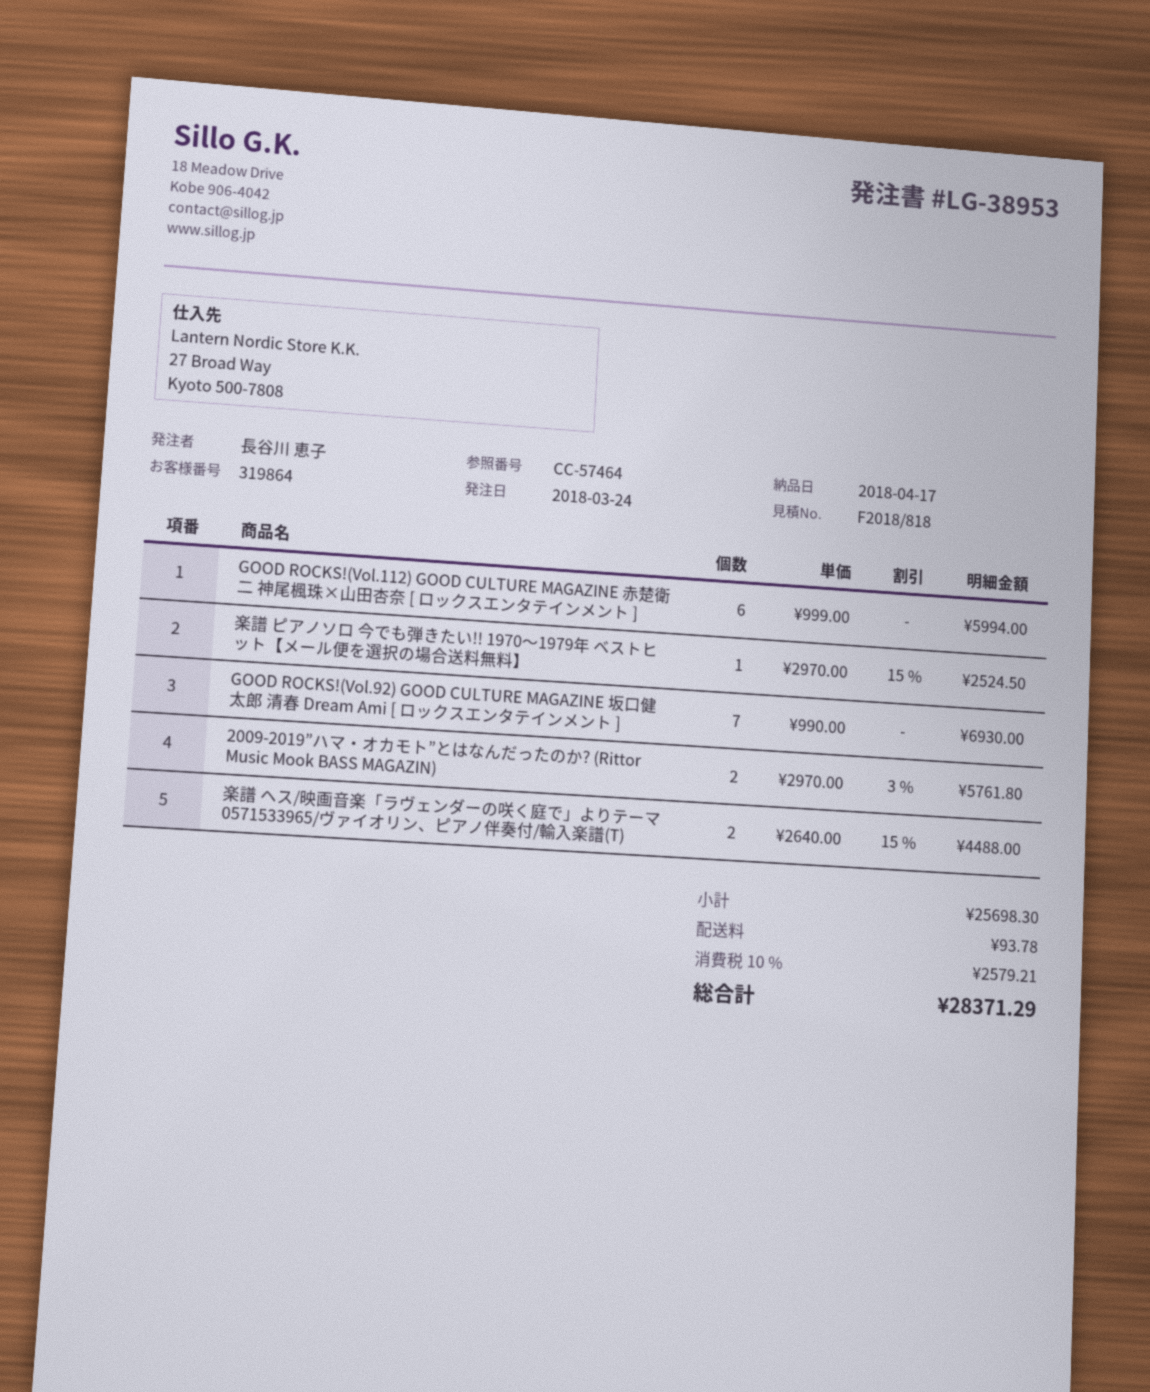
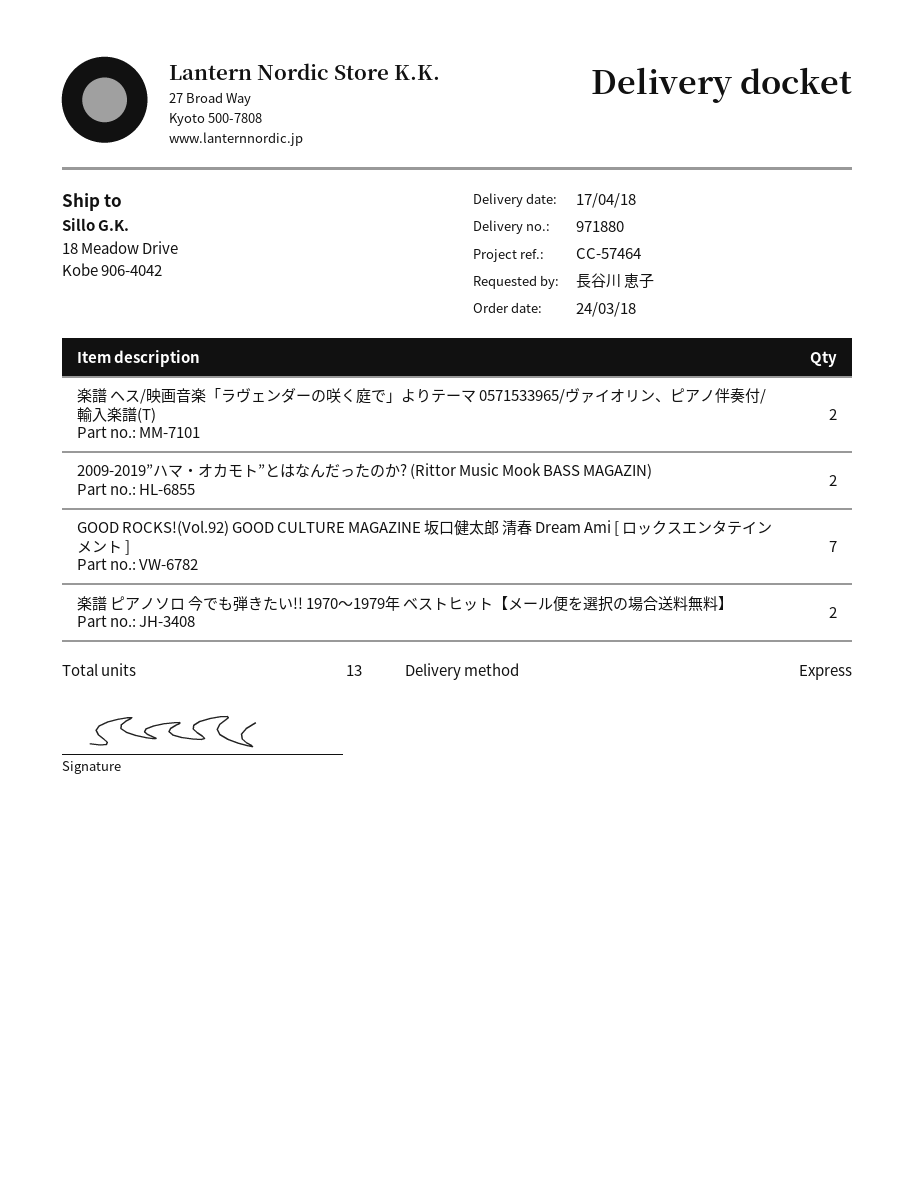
GOOD ROCKS!(Vol.112) GOOD CULTURE MAGAZINE 赤楚衛二 神尾楓珠×山田杏奈 [ ロックスエンタテインメント ]: 6 -> none
楽譜 ピアノソロ 今でも弾きたい!! 1970〜1979年 ベストヒット【メール便を選択の場合送料無料】: 1 -> 2

